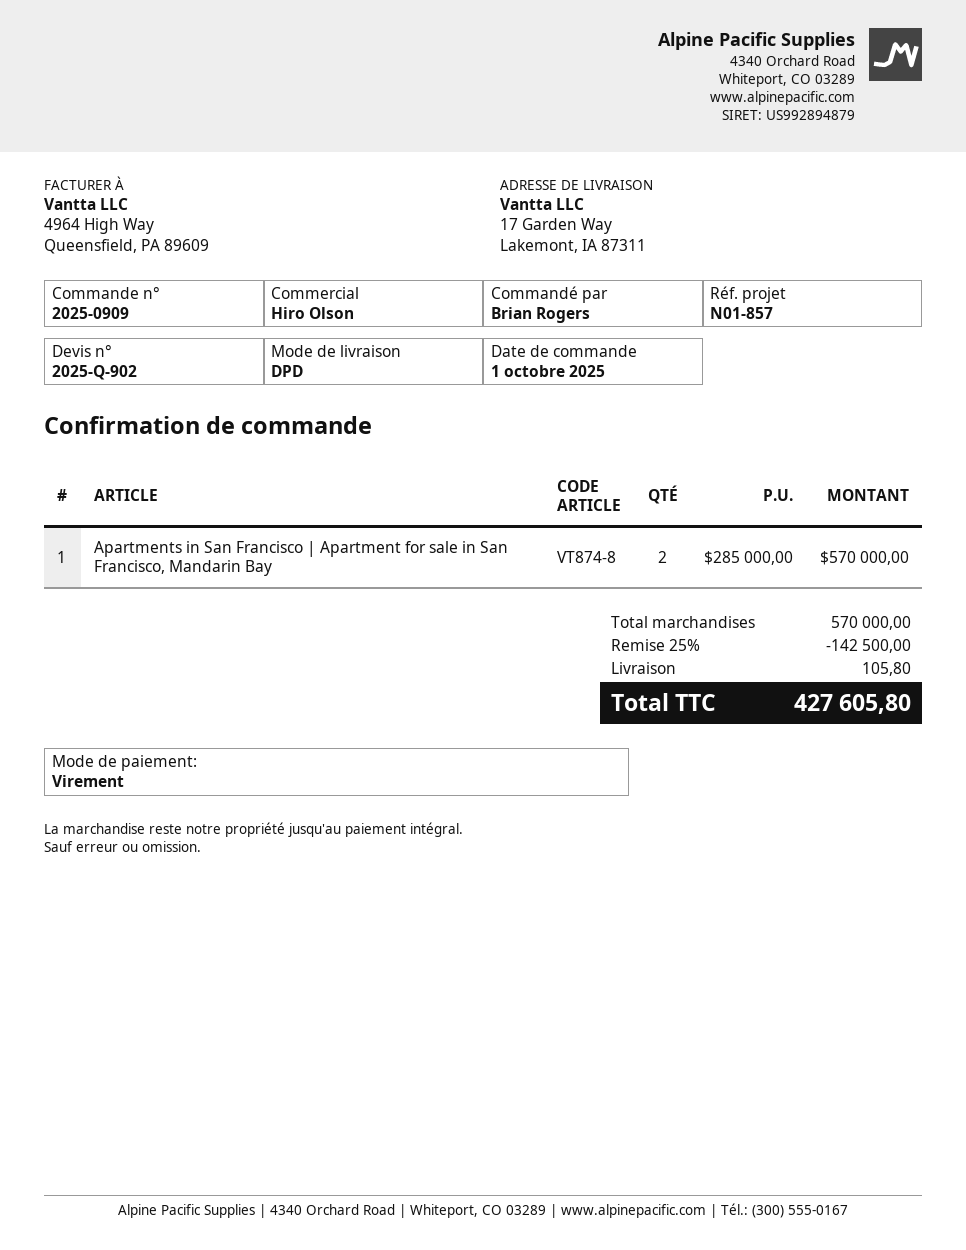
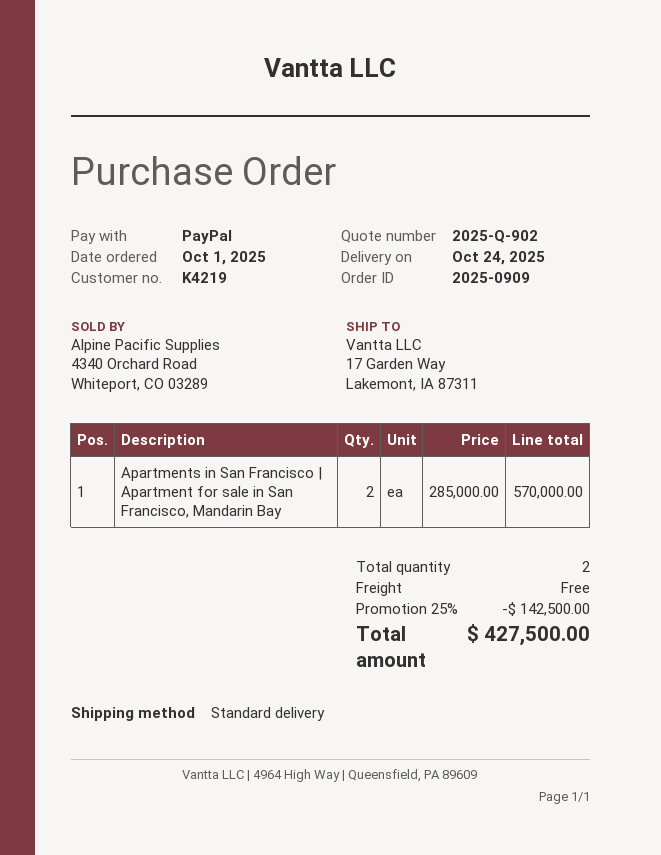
payment method: bank transfer -> PayPal
shipping method: DPD -> standard
shipping: 105.80 -> 0.00
total: 427605.80 -> 427500.00

